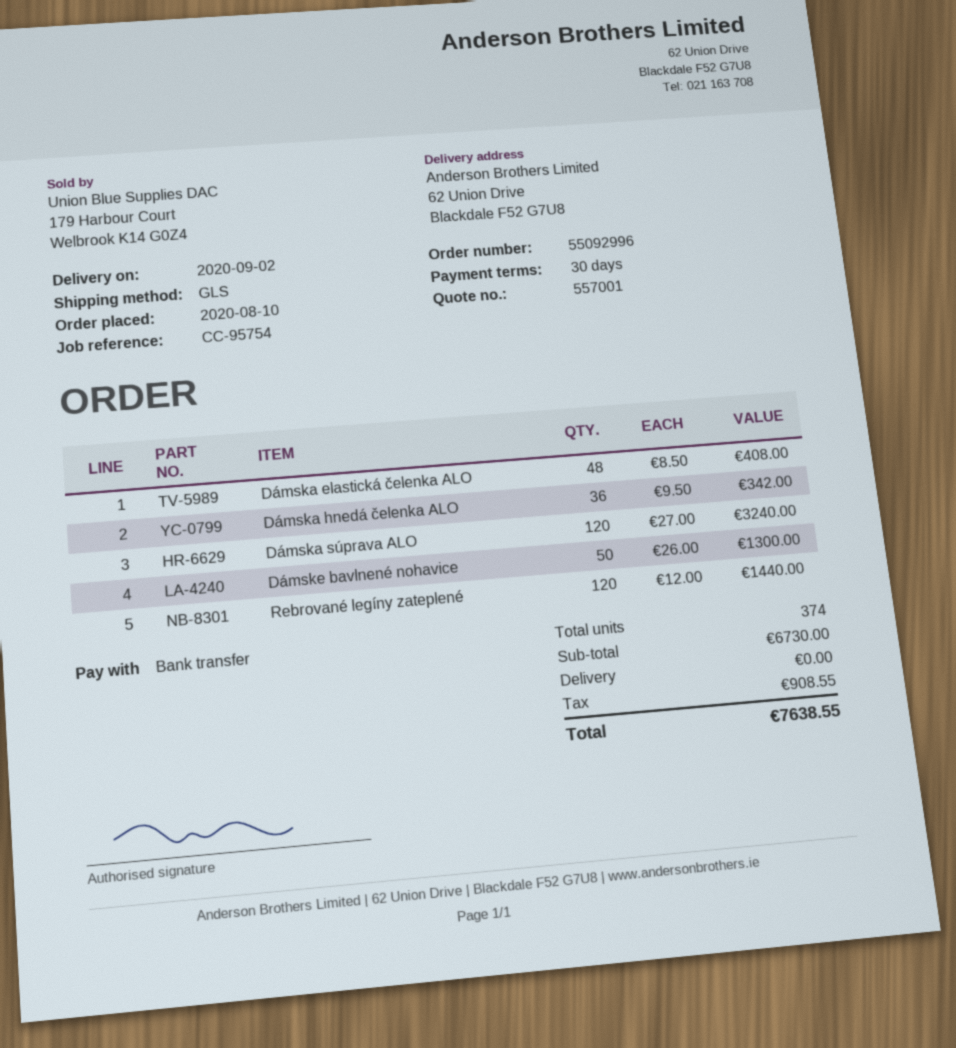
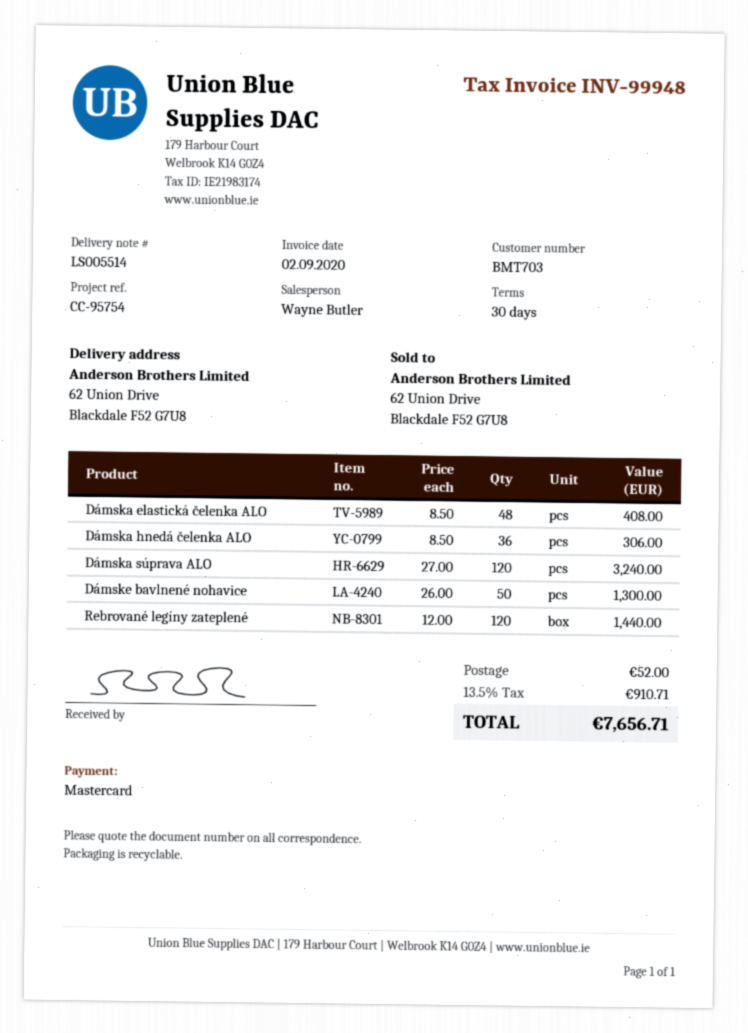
payment method: bank transfer -> Mastercard
Dámska hnedá čelenka ALO: 36 x 9.50 = 342.00 -> 36 x 8.50 = 306.00
shipping: 0.00 -> 52.00
tax: 908.55 -> 910.71
total: 7638.55 -> 7656.71

